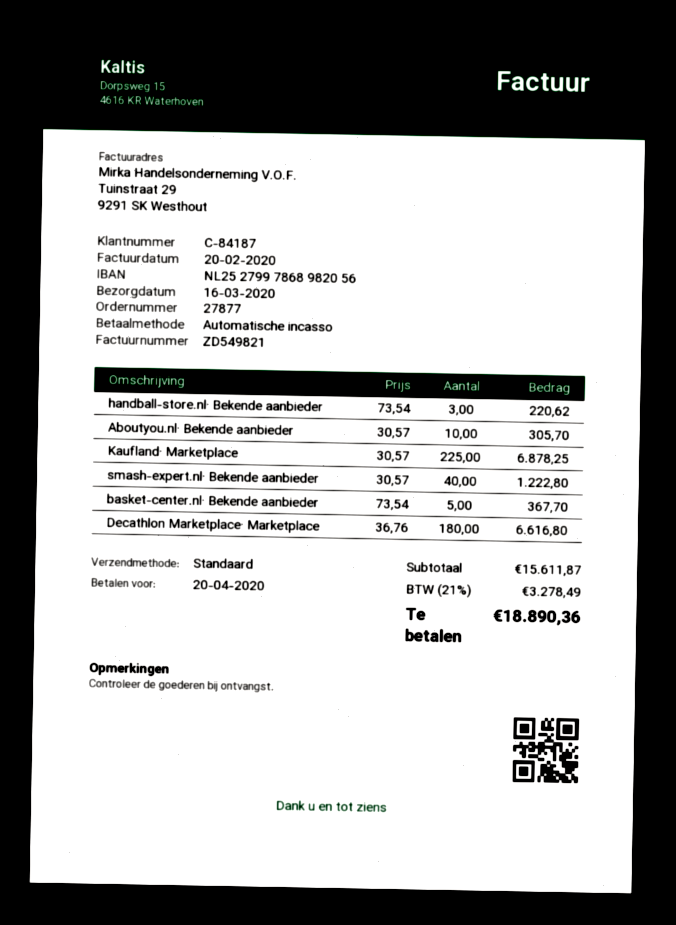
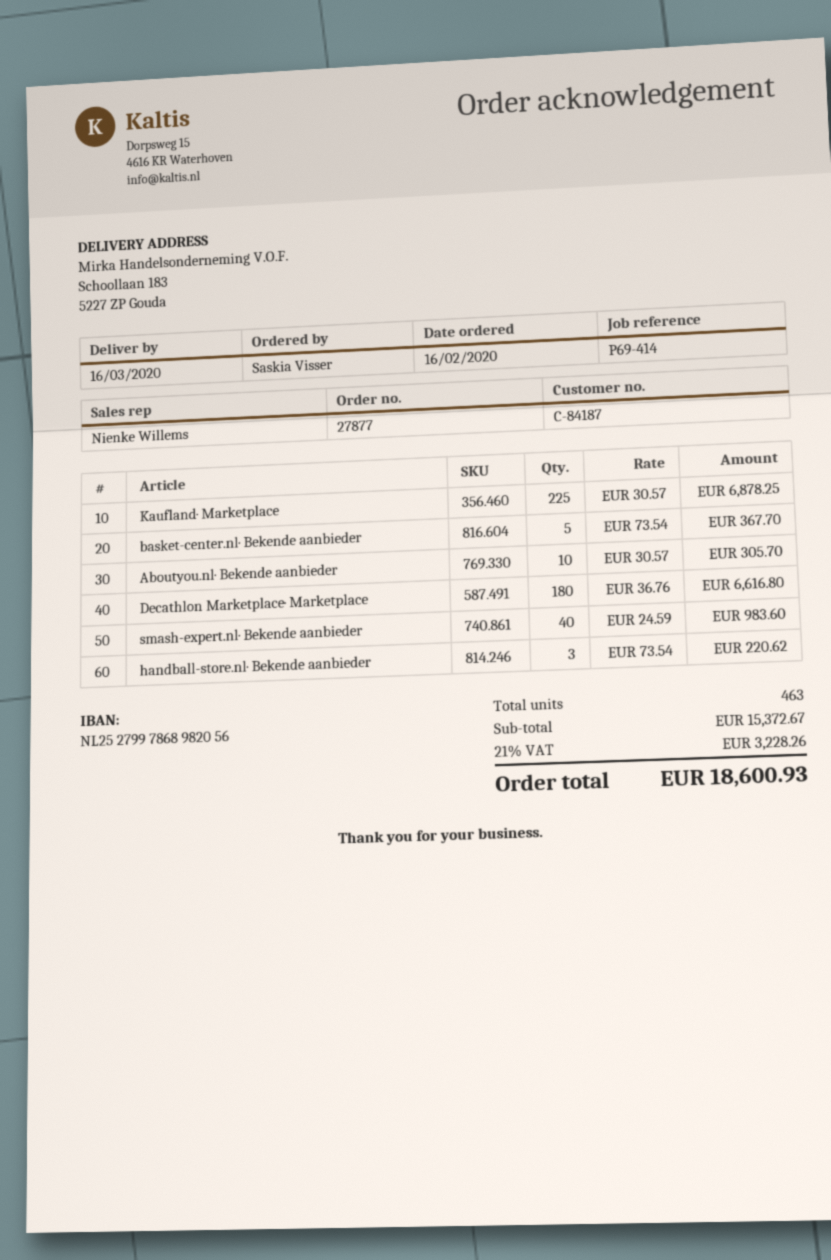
smash-expert.nl· Bekende aanbieder: 40 x 30.57 = 1222.80 -> 40 x 24.59 = 983.60
subtotal: 15611.87 -> 15372.67
tax: 21% = 3278.49 -> 21% = 3228.26
total: 18890.36 -> 18600.93

